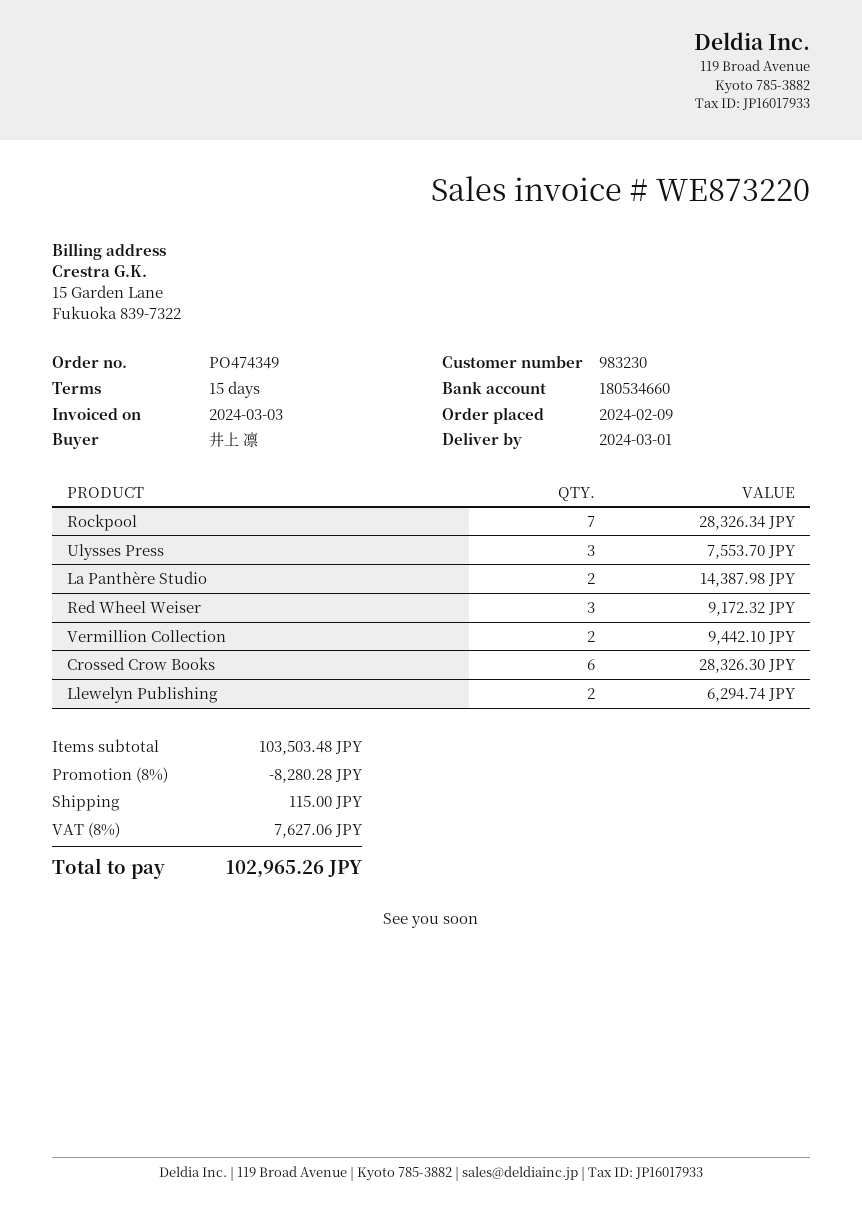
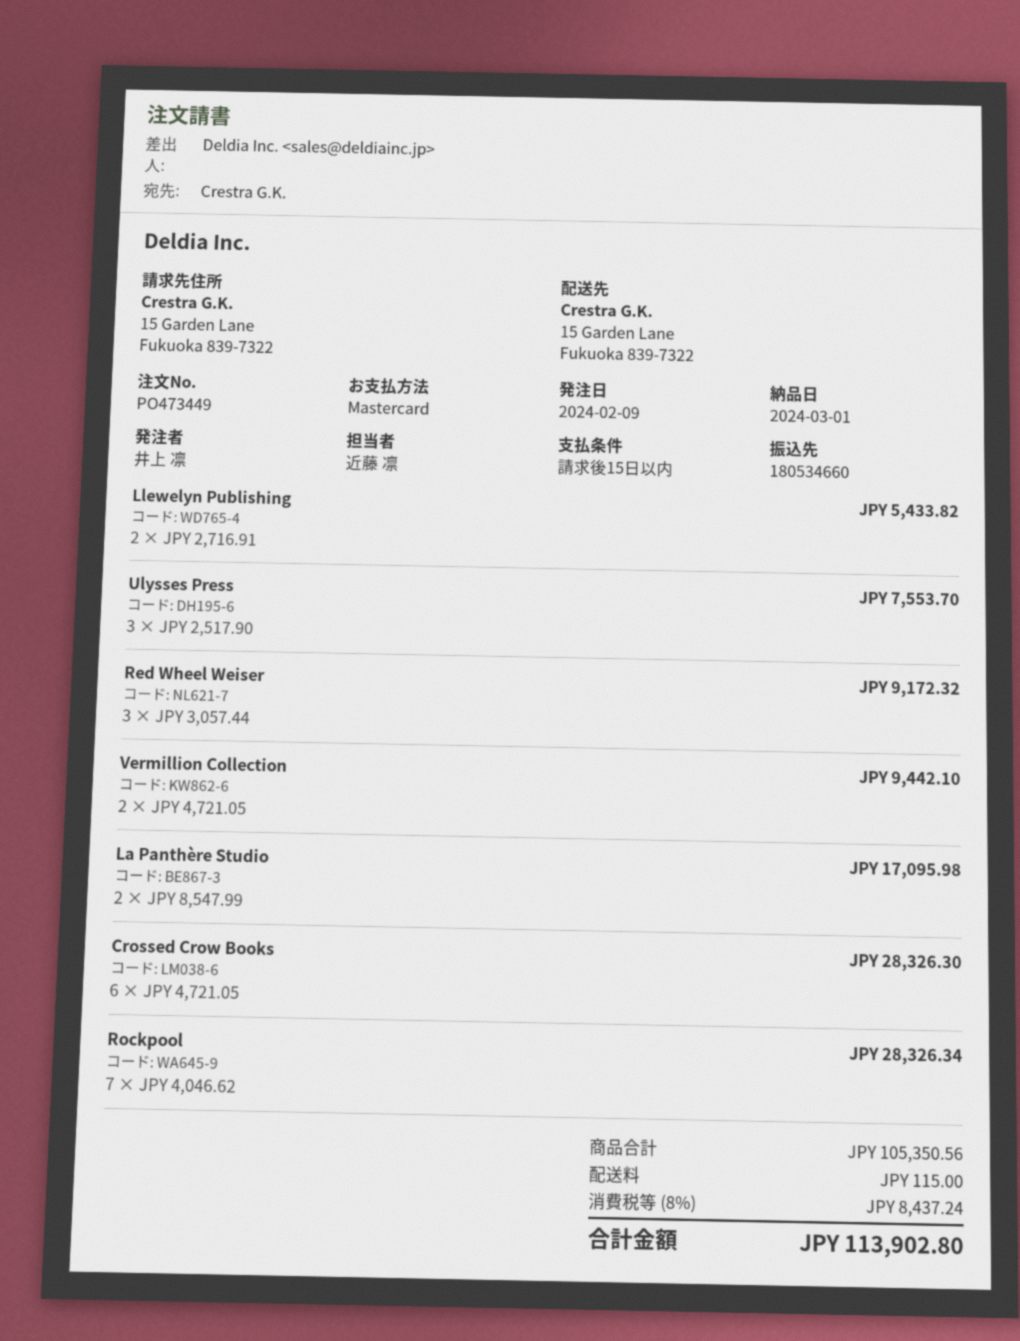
order number: PO474349 -> PO473449
La Panthère Studio: 2 for 14387.98 -> 2 for 17095.98
Llewelyn Publishing: 2 for 6294.74 -> 2 for 5433.82
subtotal: 103503.48 -> 105350.56
discount: 8% = 8280.28 -> none
tax: 8% = 7627.06 -> 8% = 8437.24
total: 102965.26 -> 113902.80

